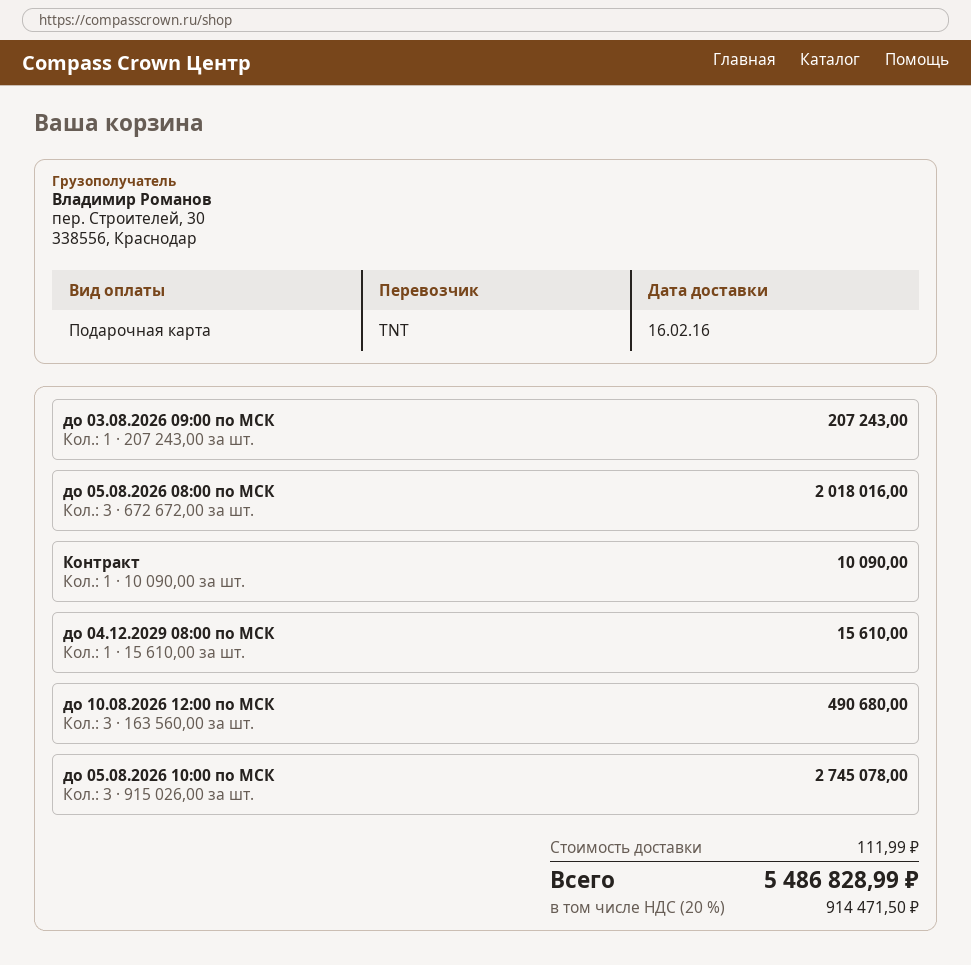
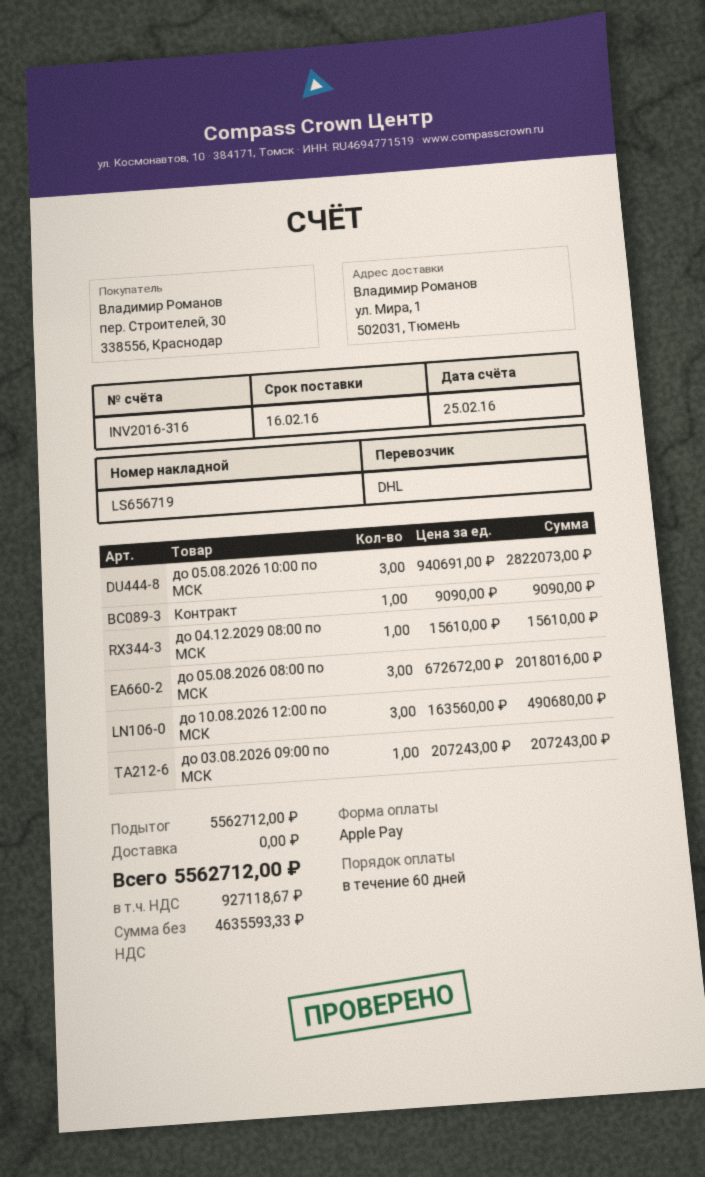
payment method: gift card -> Apple Pay
shipping method: TNT -> DHL
ship to: пер. Строителей, 30, 338556, Краснодар -> ул. Мира, 1, 502031, Тюмень
Контракт: 1 x 10090.00 = 10090.00 -> 1 x 9090.00 = 9090.00
до 05.08.2026 10:00 по МСК: 3 x 915026.00 = 2745078.00 -> 3 x 940691.00 = 2822073.00
shipping: 111.99 -> 0.00
tax: 914471.50 -> 927118.67
total: 5486828.99 -> 5562712.00

